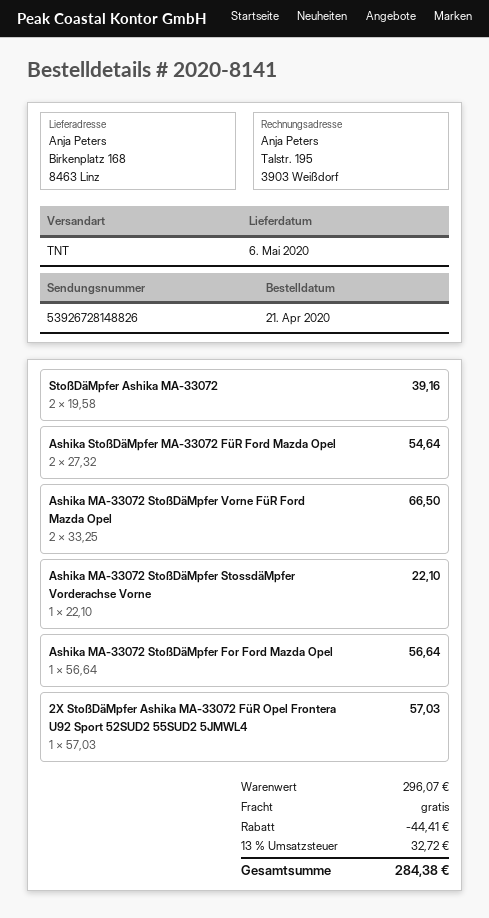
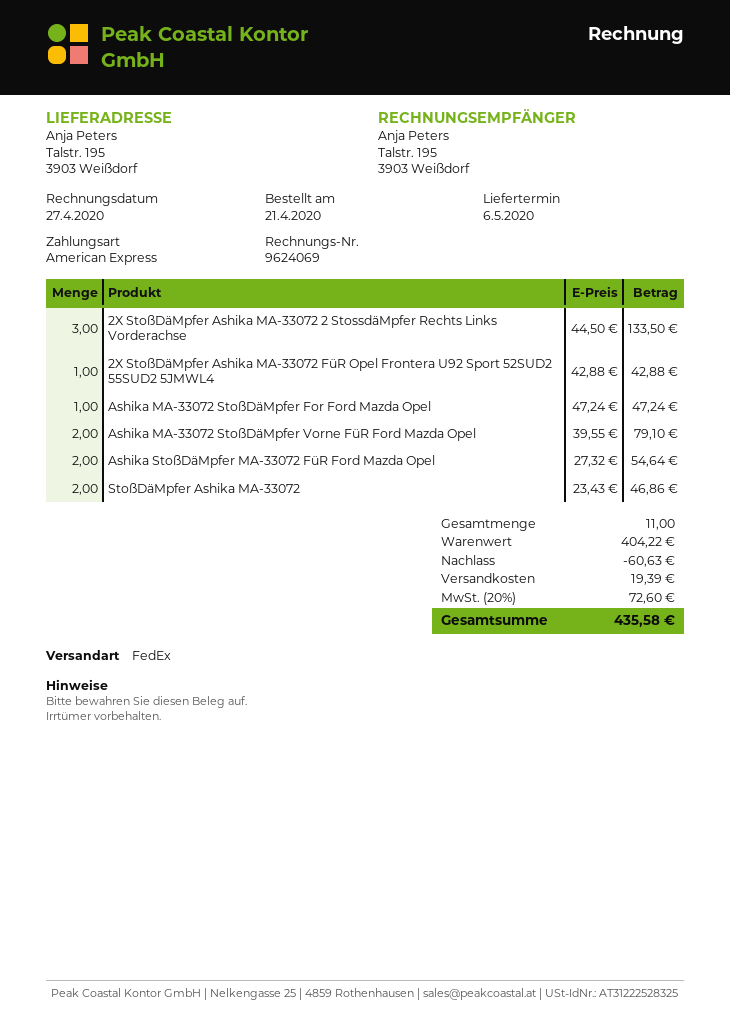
shipping method: TNT -> FedEx
ship to: Birkenplatz 168, 8463 Linz -> Talstr. 195, 3903 Weißdorf
StoßDäMpfer Ashika MA-33072: 2 x 19.58 = 39.16 -> 2 x 23.43 = 46.86
Ashika MA-33072 StoßDäMpfer Vorne FüR Ford Mazda Opel: 2 x 33.25 = 66.50 -> 2 x 39.55 = 79.10
Ashika MA-33072 StoßDäMpfer StossdäMpfer Vorderachse Vorne: 1 x 22.10 = 22.10 -> none
Ashika MA-33072 StoßDäMpfer For Ford Mazda Opel: 1 x 56.64 = 56.64 -> 1 x 47.24 = 47.24
2X StoßDäMpfer Ashika MA-33072 FüR Opel Frontera U92 Sport 52SUD2 55SUD2 5JMWL4: 1 x 57.03 = 57.03 -> 1 x 42.88 = 42.88
2X StoßDäMpfer Ashika MA-33072 2 StossdäMpfer Rechts Links Vorderachse: none -> 3 x 44.50 = 133.50
subtotal: 296.07 -> 404.22
discount: 44.41 -> 60.63
shipping: 0.00 -> 19.39
tax: 13% = 32.72 -> 20% = 72.60
total: 284.38 -> 435.58

